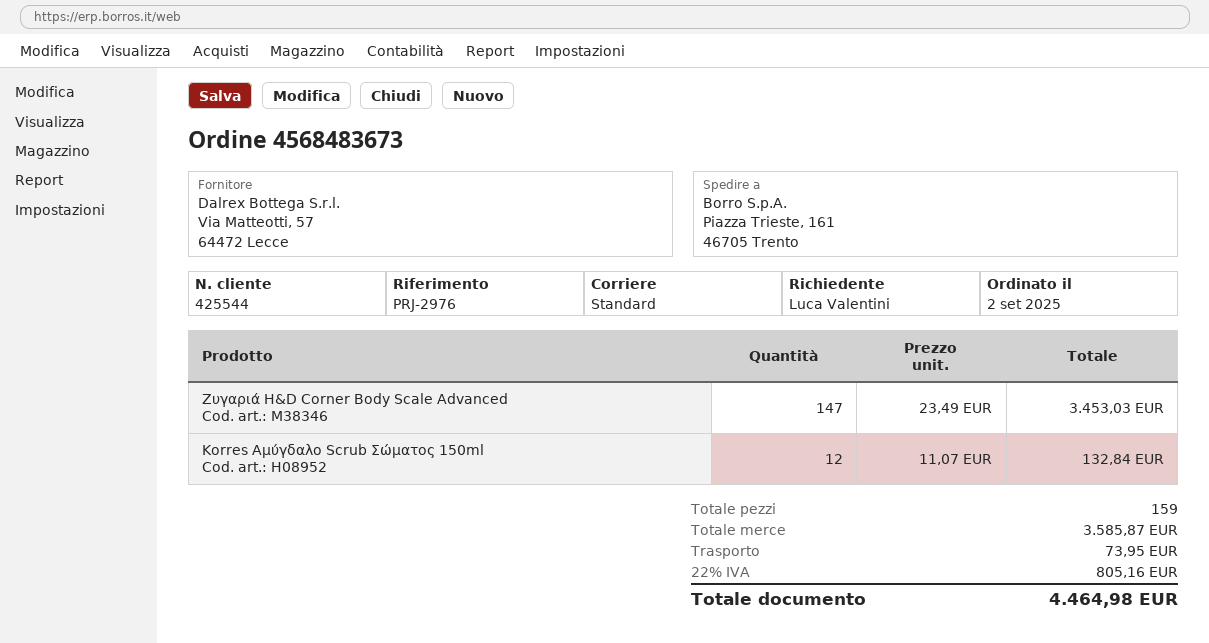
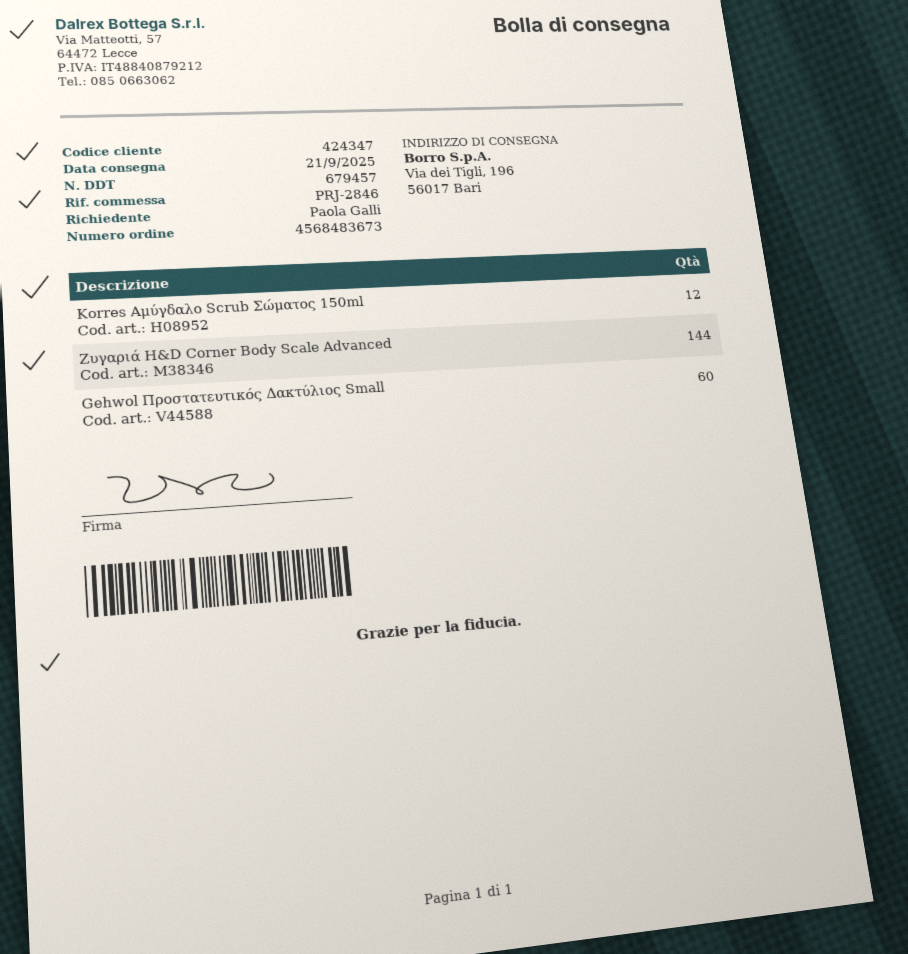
customer number: 425544 -> 424347
reference: PRJ-2976 -> PRJ-2846
ordered by: Luca Valentini -> Paola Galli
ship to: Piazza Trieste, 161, 46705 Trento -> Via dei Tigli, 196, 56017 Bari
Ζυγαριά H&D Corner Body Scale Advanced: 147 -> 144
Gehwol Προστατευτικός Δακτύλιος Small: none -> 60

